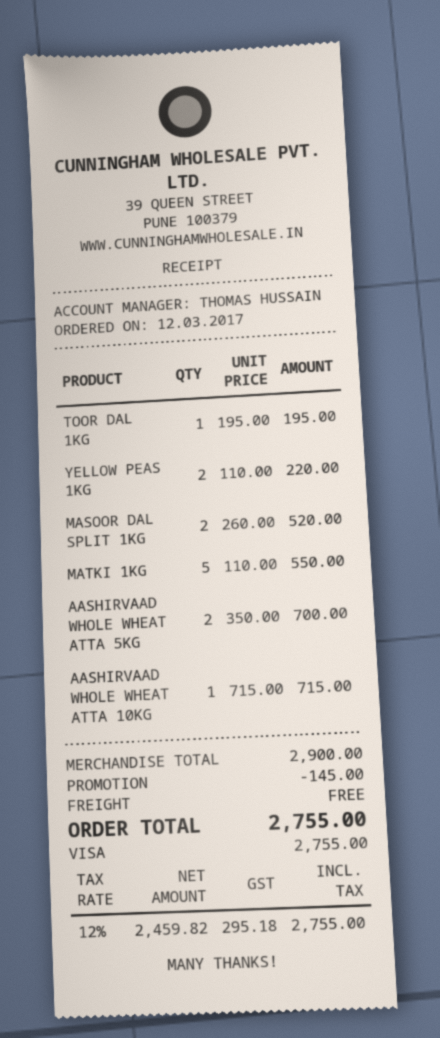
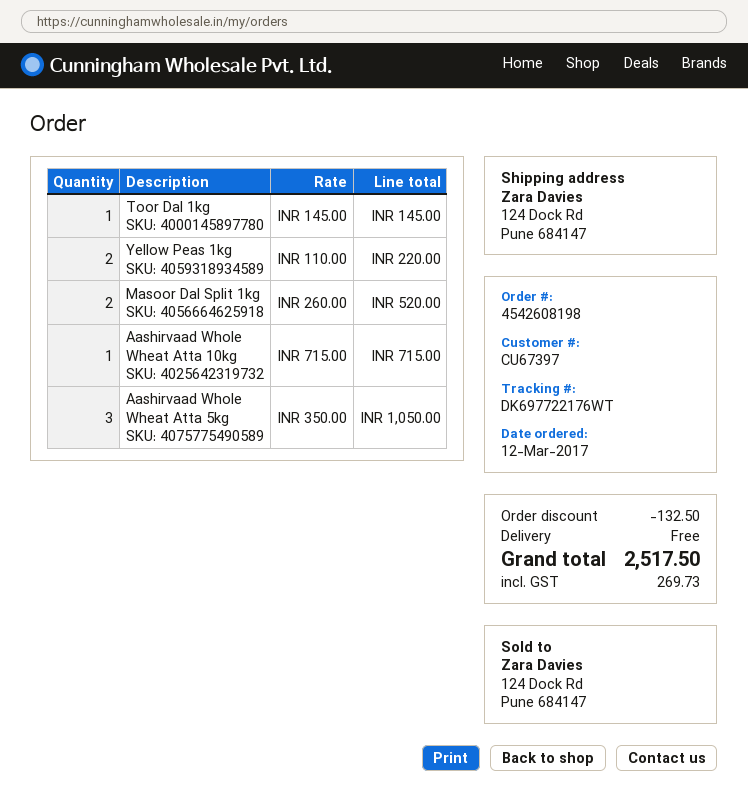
TOOR DAL 1KG: 1 x 195.00 = 195.00 -> 1 x 145.00 = 145.00
MATKI 1KG: 5 x 110.00 = 550.00 -> none
AASHIRVAAD WHOLE WHEAT ATTA 5KG: 2 x 350.00 = 700.00 -> 3 x 350.00 = 1050.00
discount: 145.00 -> 132.50
tax: 295.18 -> 269.73
total: 2755.00 -> 2517.50

